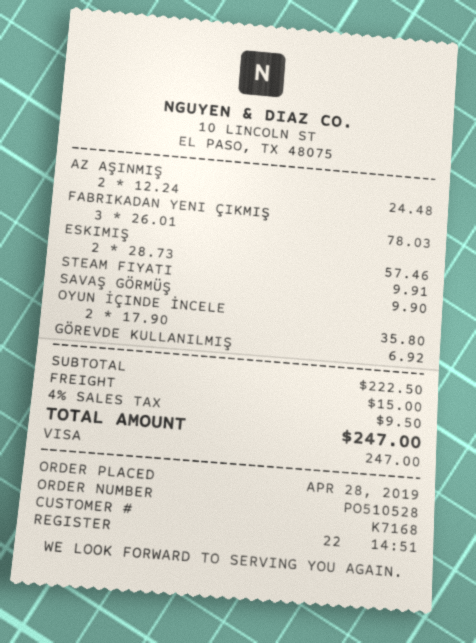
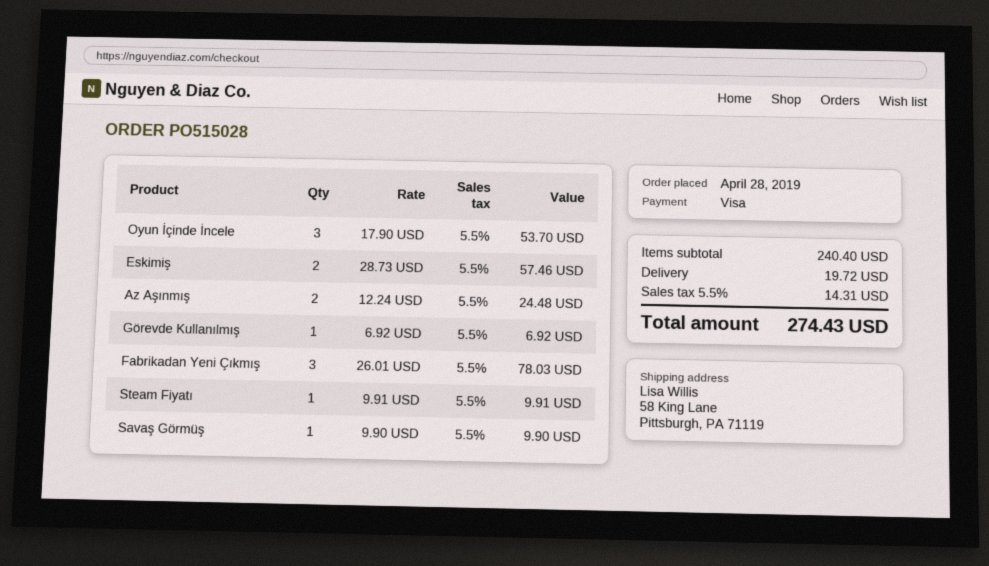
order number: PO510528 -> PO515028
OYUN İÇINDE İNCELE: 2 x 17.90 = 35.80 -> 3 x 17.90 = 53.70
subtotal: 222.50 -> 240.40
shipping: 15.00 -> 19.72
tax: 4% = 9.50 -> 5.5% = 14.31
total: 247.00 -> 274.43

